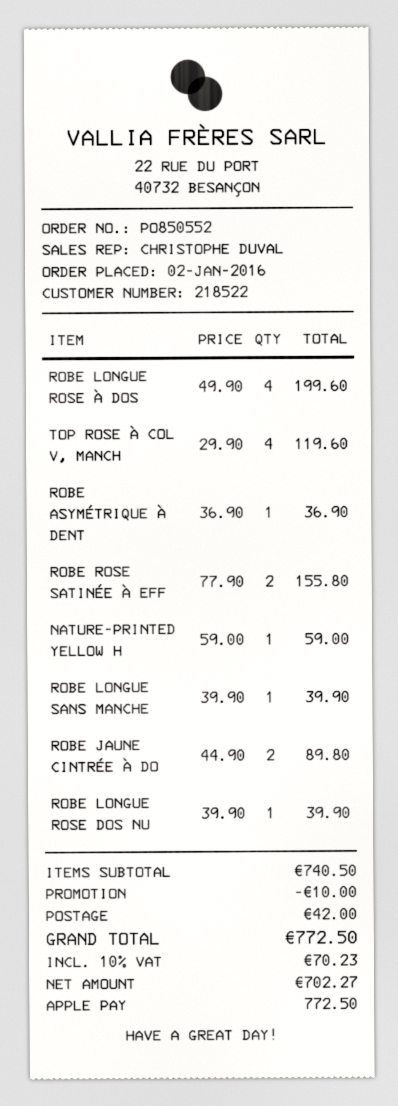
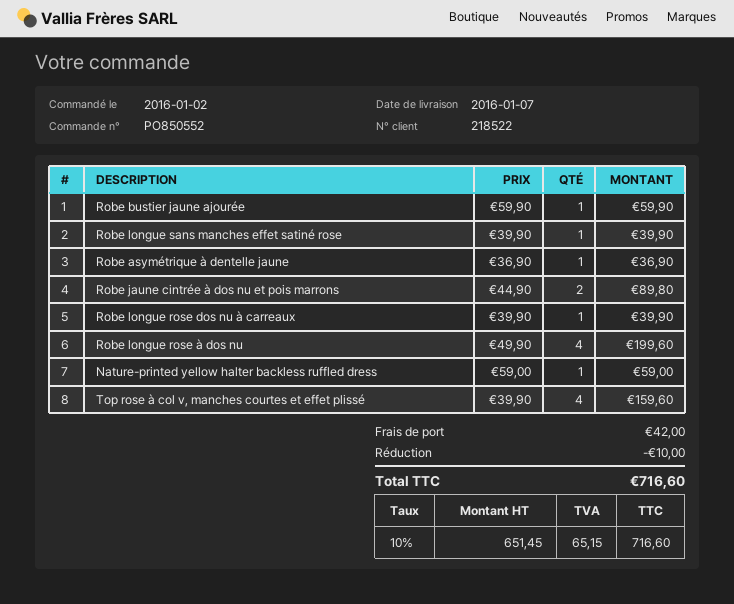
TOP ROSE À COL V, MANCH: 4 x 29.90 = 119.60 -> 4 x 39.90 = 159.60
ROBE ROSE SATINÉE À EFF: 2 x 77.90 = 155.80 -> none
Robe bustier jaune ajourée: none -> 1 x 59.90 = 59.90
net: 702.27 -> 651.45
tax: 10% = 70.23 -> 10% = 65.15
total: 772.50 -> 716.60

